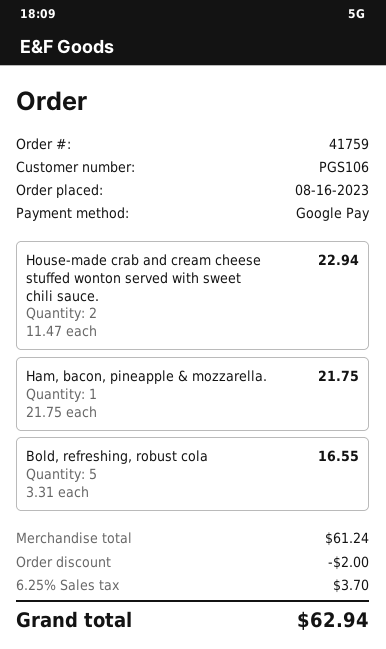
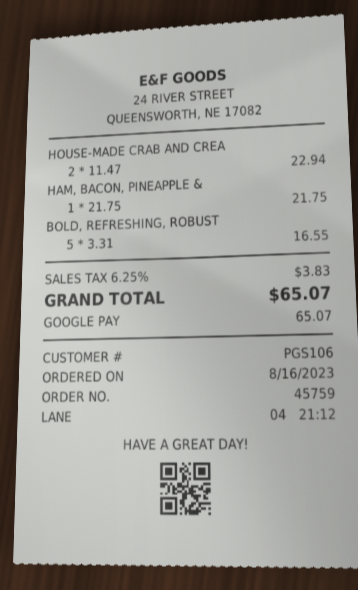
order number: 41759 -> 45759
discount: 2.00 -> none
tax: 6.25% = 3.70 -> 6.25% = 3.83
total: 62.94 -> 65.07

